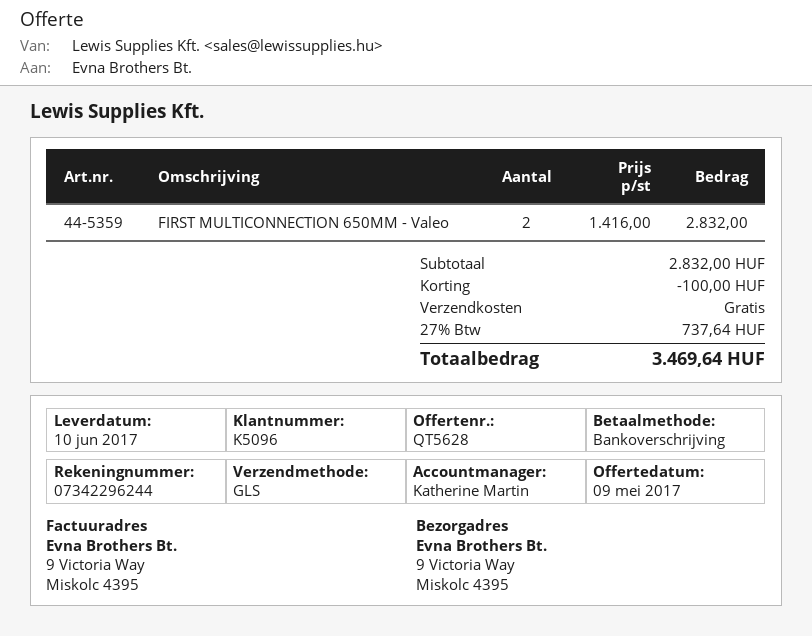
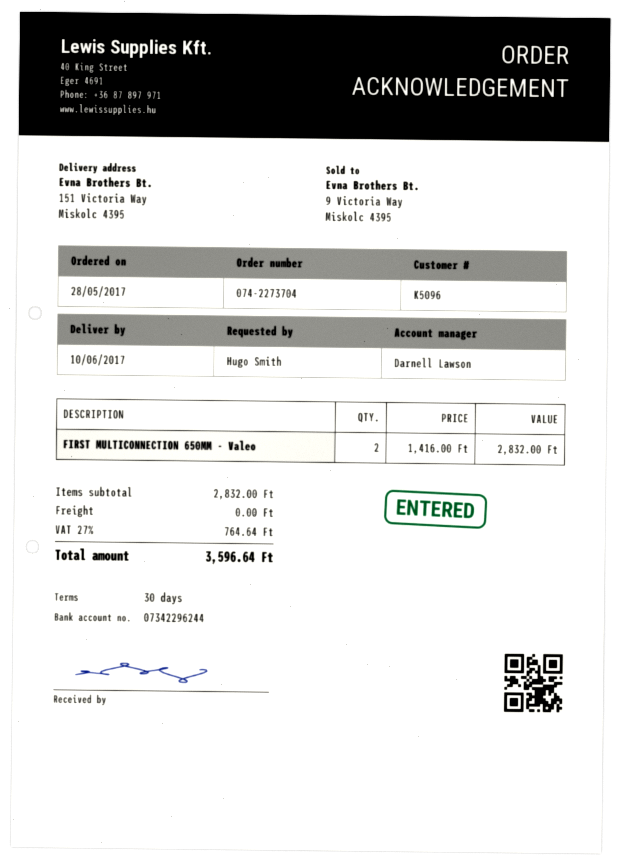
sales rep: Katherine Martin -> Darnell Lawson
ship to: 9 Victoria Way, Miskolc 4395 -> 151 Victoria Way, Miskolc 4395
discount: 100.00 -> none
tax: 27% = 737.64 -> 27% = 764.64
total: 3469.64 -> 3596.64

